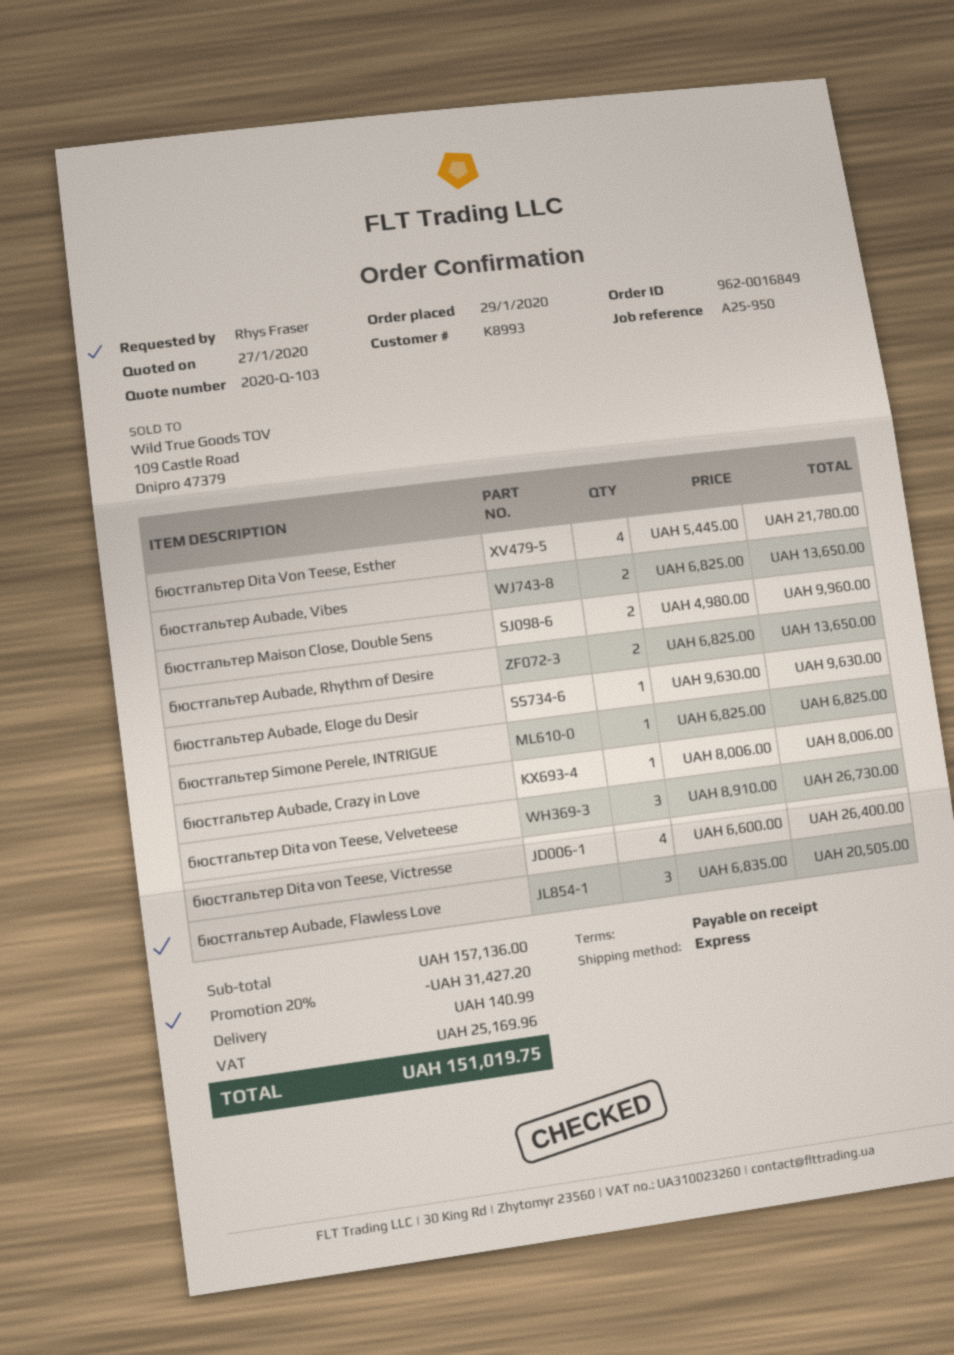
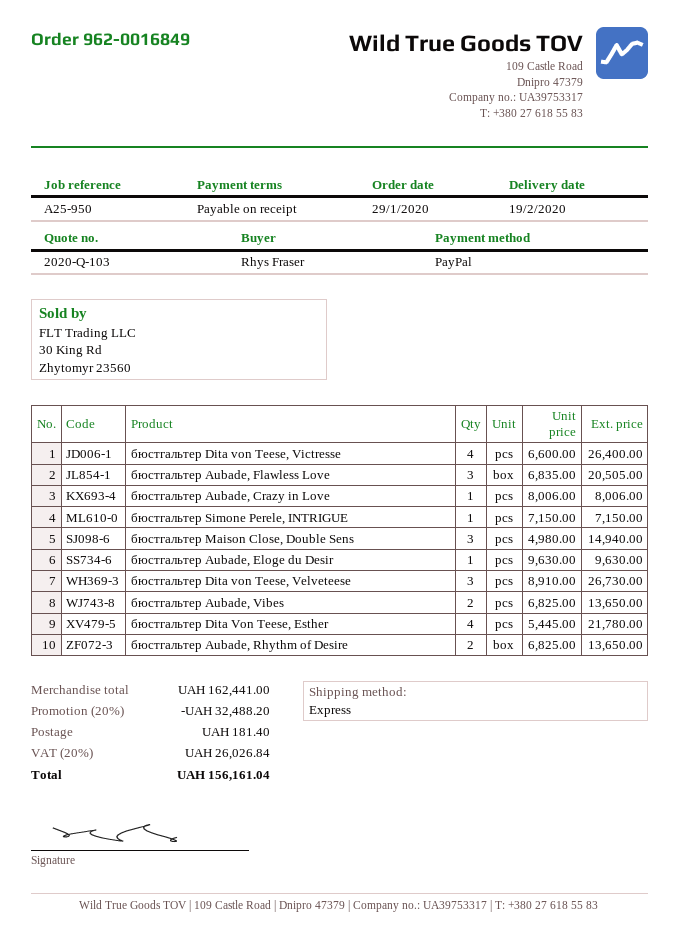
бюстгальтер Maison Close, Double Sens: 2 x 4980.00 = 9960.00 -> 3 x 4980.00 = 14940.00
бюстгальтер Simone Perele, INTRIGUE: 1 x 6825.00 = 6825.00 -> 1 x 7150.00 = 7150.00
subtotal: 157136.00 -> 162441.00
discount: 20% = 31427.20 -> 20% = 32488.20
shipping: 140.99 -> 181.40
tax: 25169.96 -> 26026.84
total: 151019.75 -> 156161.04

